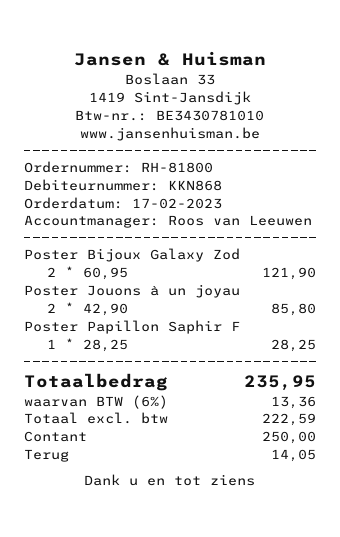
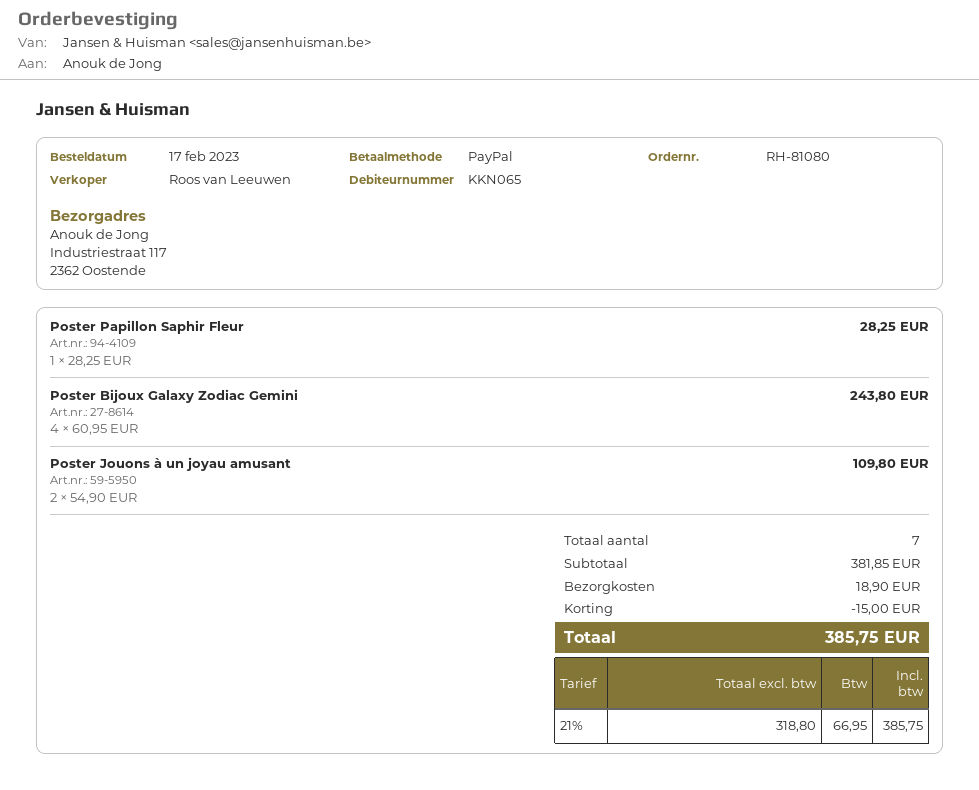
order number: RH-81800 -> RH-81080
customer number: KKN868 -> KKN065
payment method: cash -> PayPal
Poster Bijoux Galaxy Zod: 2 x 60.95 = 121.90 -> 4 x 60.95 = 243.80
Poster Jouons à un joyau: 2 x 42.90 = 85.80 -> 2 x 54.90 = 109.80
discount: none -> 15.00
shipping: none -> 18.90
net: 222.59 -> 318.80
tax: 6% = 13.36 -> 21% = 66.95
total: 235.95 -> 385.75

